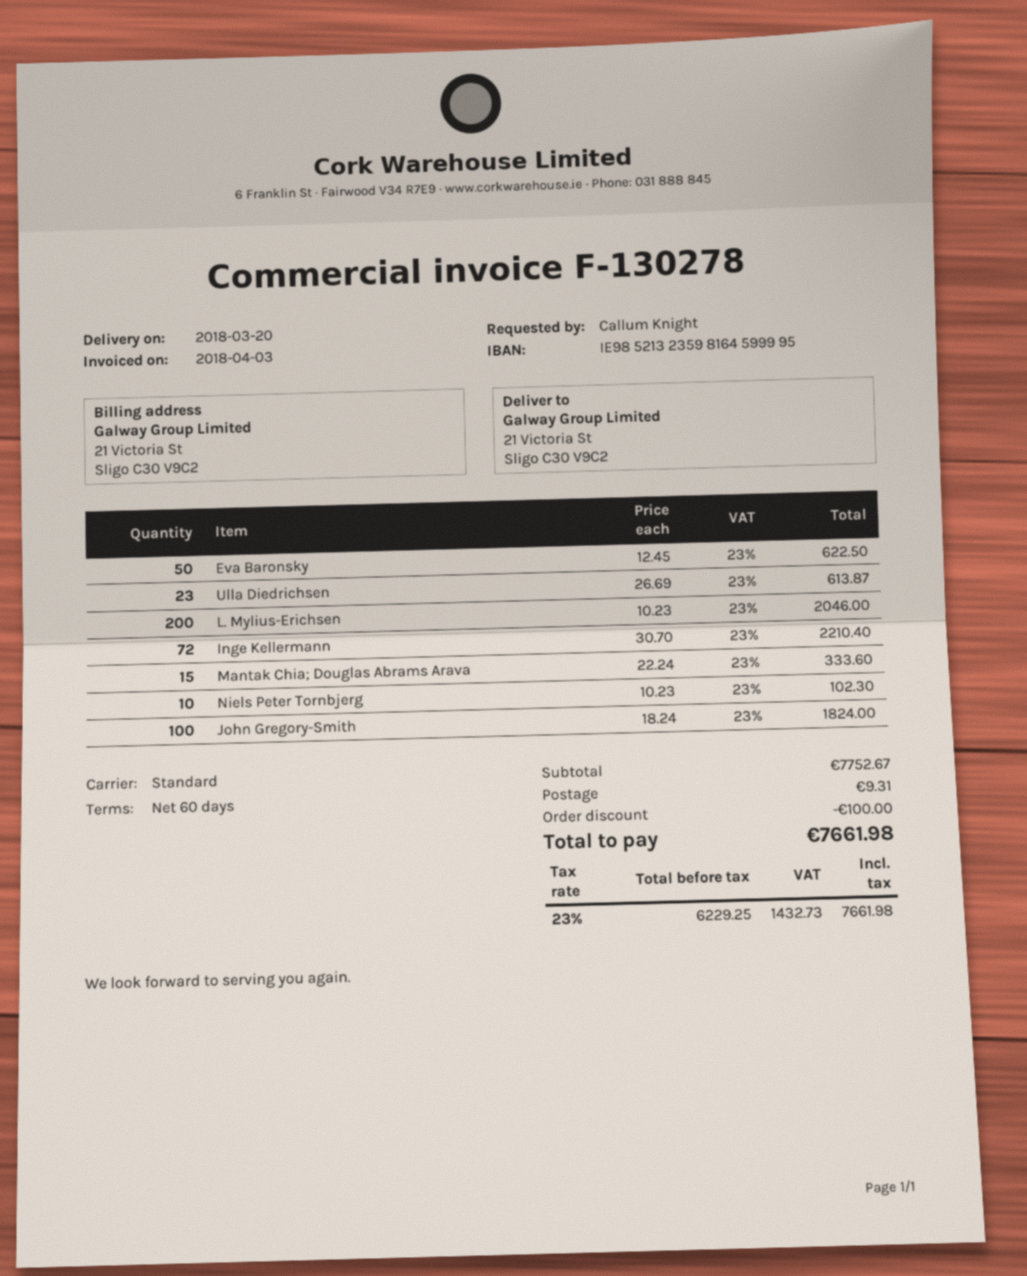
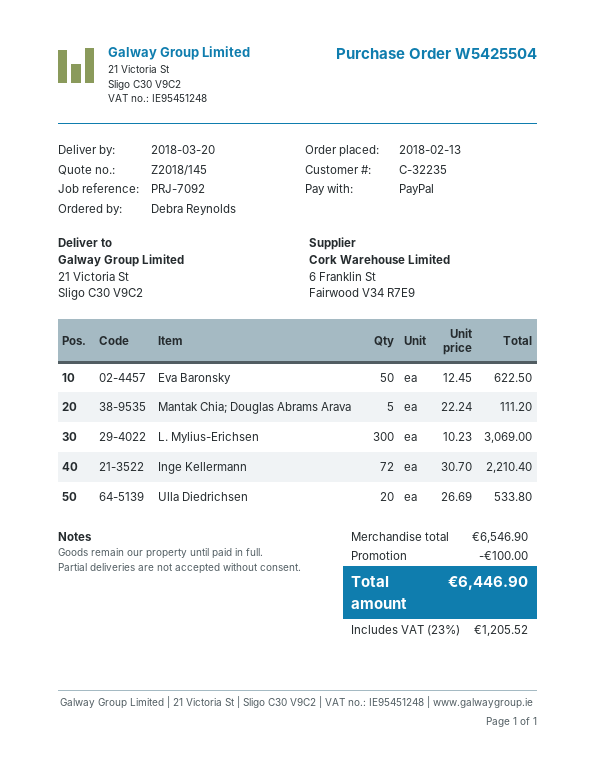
ordered by: Callum Knight -> Debra Reynolds
Ulla Diedrichsen: 23 x 26.69 = 613.87 -> 20 x 26.69 = 533.80
L. Mylius-Erichsen: 200 x 10.23 = 2046.00 -> 300 x 10.23 = 3069.00
Mantak Chia; Douglas Abrams Arava: 15 x 22.24 = 333.60 -> 5 x 22.24 = 111.20
Niels Peter Tornbjerg: 10 x 10.23 = 102.30 -> none
John Gregory-Smith: 100 x 18.24 = 1824.00 -> none
subtotal: 7752.67 -> 6546.90
shipping: 9.31 -> none
tax: 23% = 1432.73 -> 23% = 1205.52
total: 7661.98 -> 6446.90

